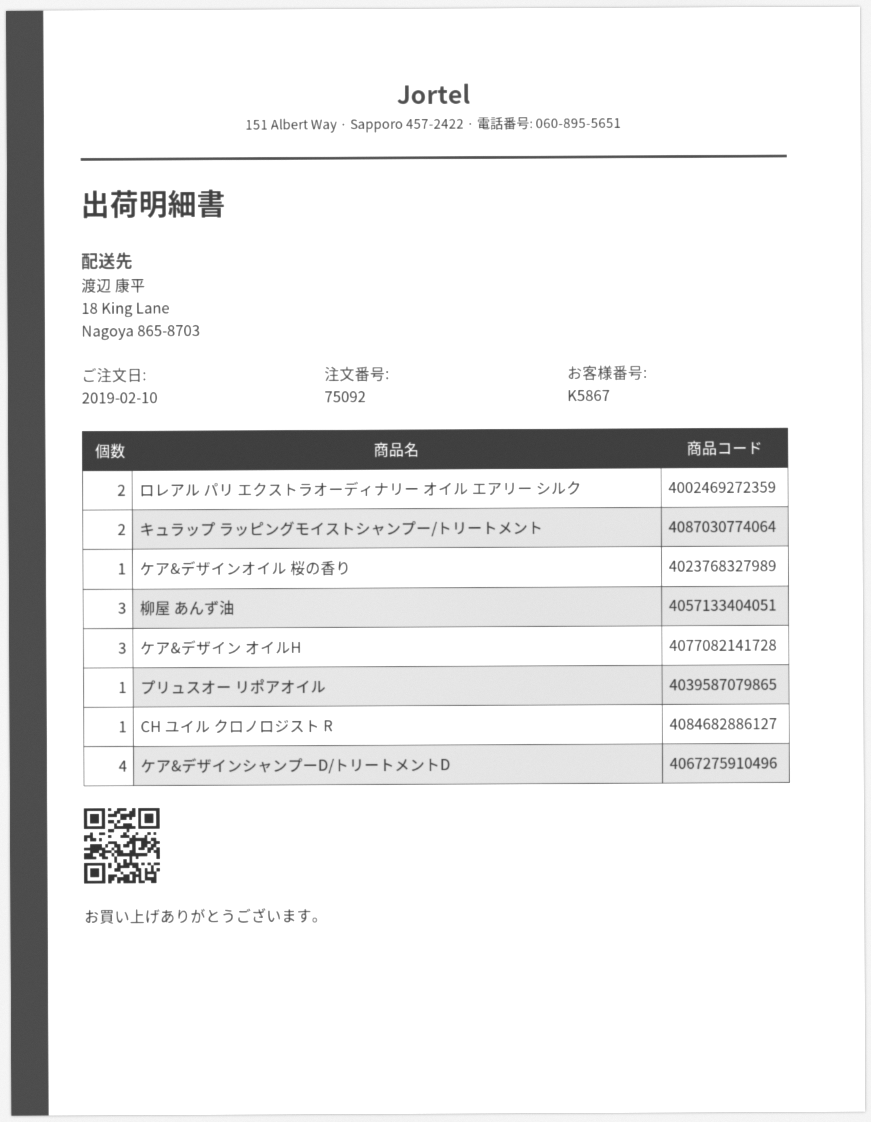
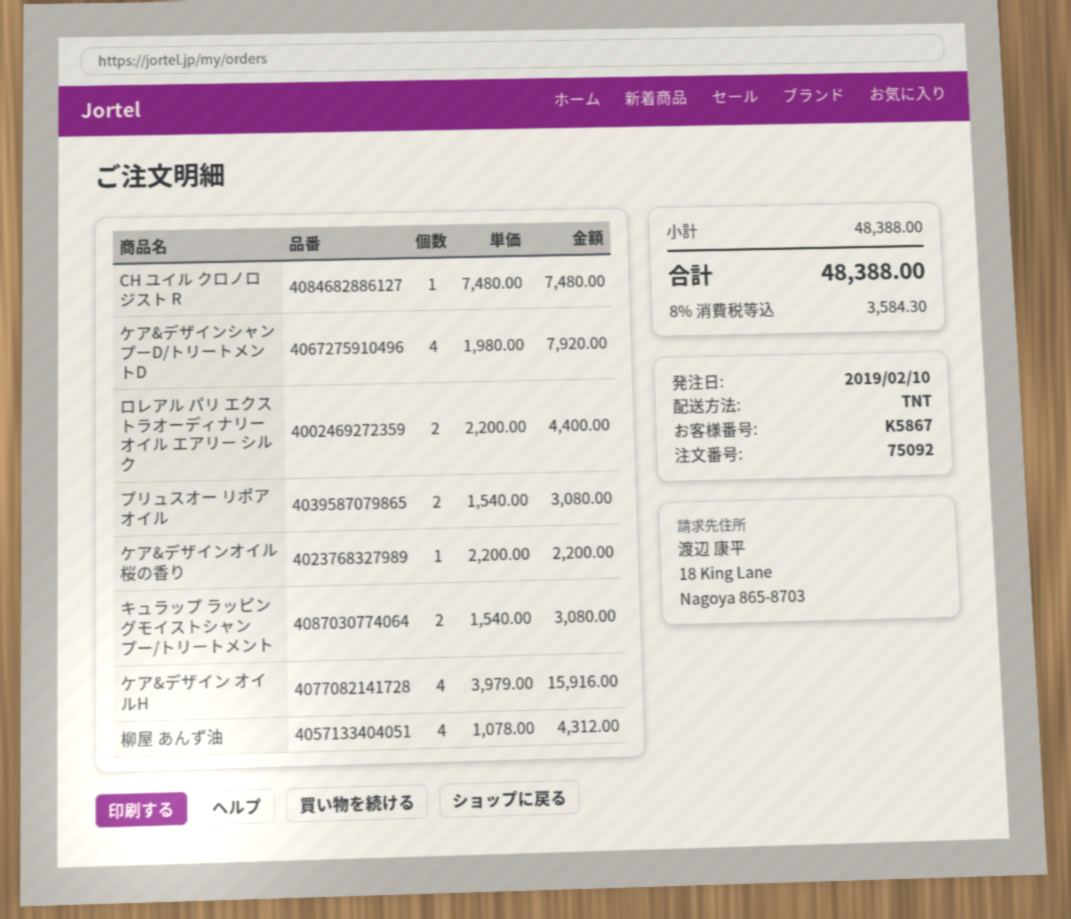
柳屋 あんず油: 3 -> 4
ケア&デザイン オイルH: 3 -> 4
プリュスオー リポアオイル: 1 -> 2

